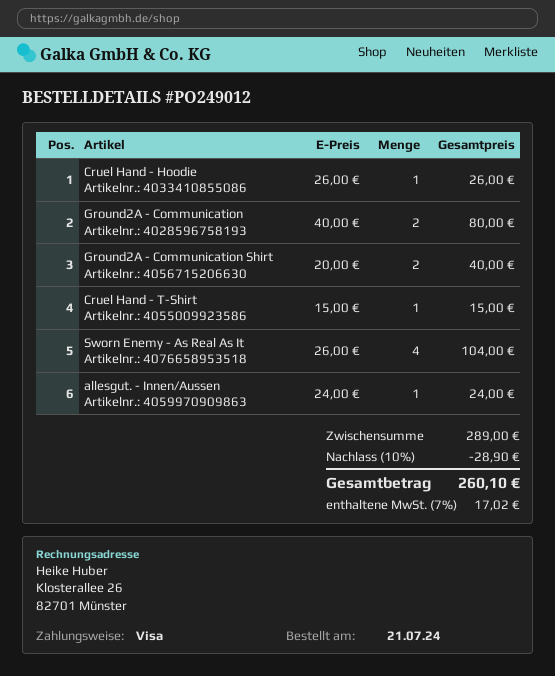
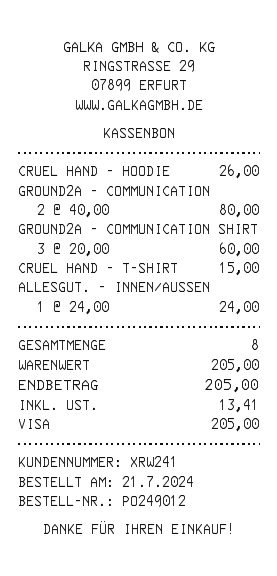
Ground2A - Communication Shirt: 2 x 20.00 = 40.00 -> 3 x 20.00 = 60.00
Sworn Enemy - As Real As It: 4 x 26.00 = 104.00 -> none
subtotal: 289.00 -> 205.00
discount: 10% = 28.90 -> none
tax: 17.02 -> 13.41
total: 260.10 -> 205.00

